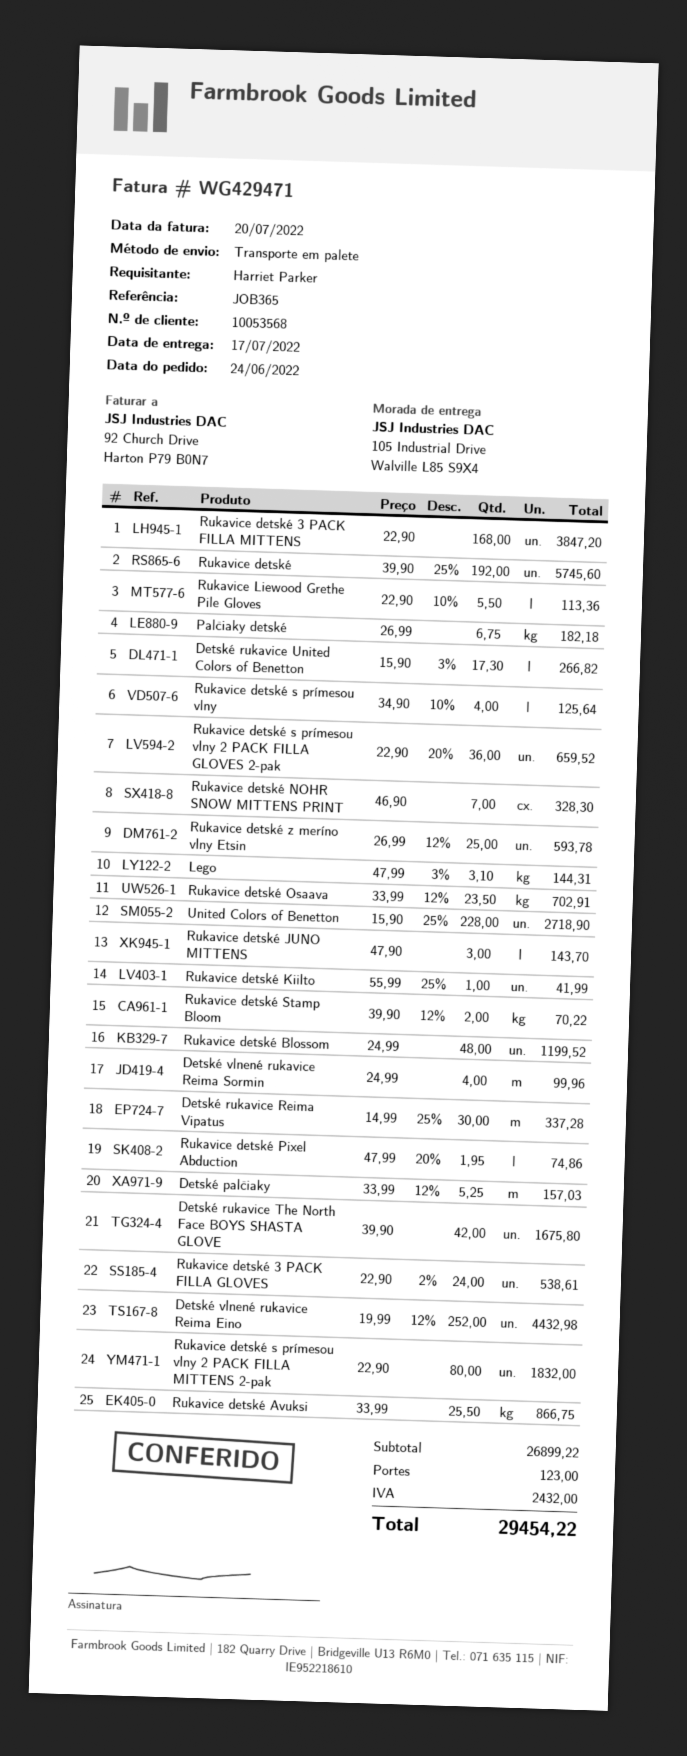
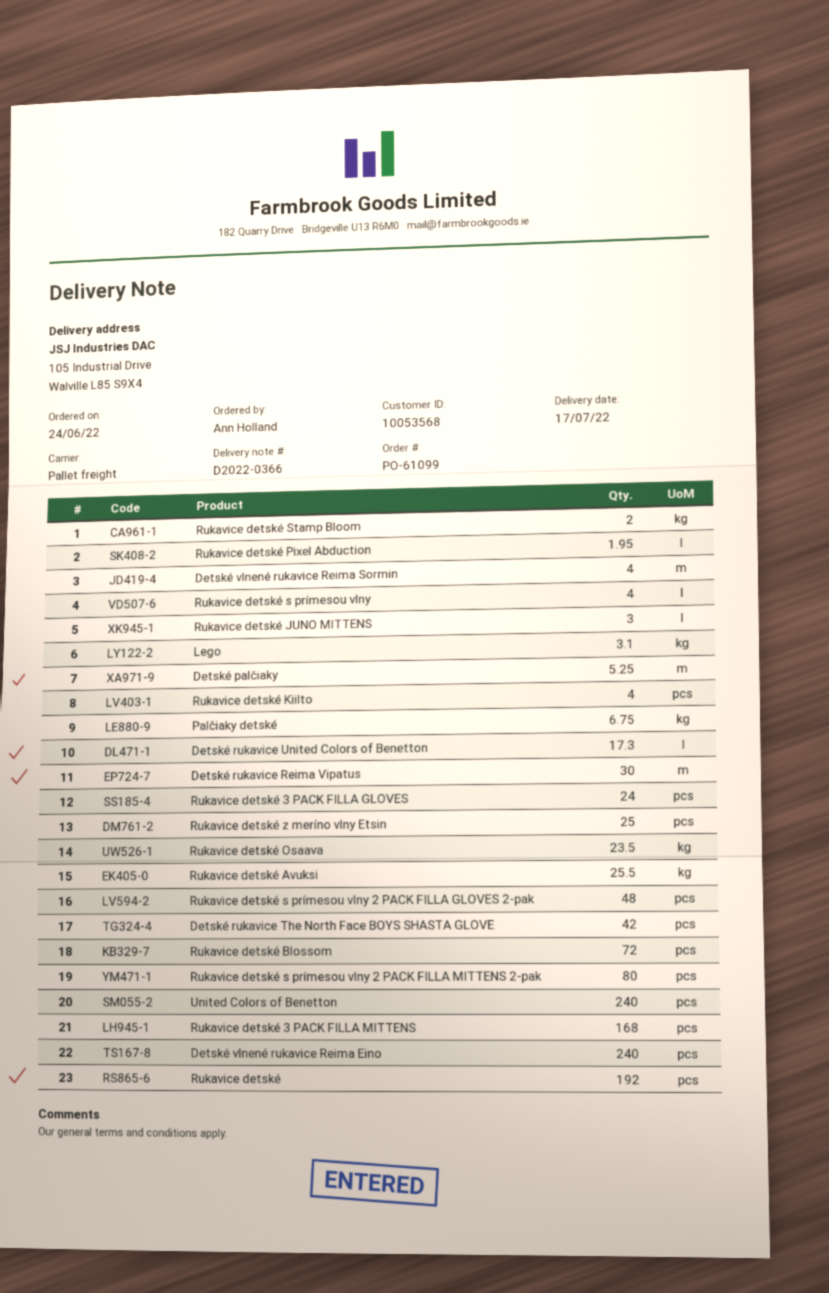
ordered by: Harriet Parker -> Ann Holland
Rukavice Liewood Grethe Pile Gloves: 5.5 -> none
Rukavice detské s prímesou vlny 2 PACK FILLA GLOVES 2-pak: 36 -> 48
Rukavice detské NOHR SNOW MITTENS PRINT: 7 -> none
United Colors of Benetton: 228 -> 240
Rukavice detské Kiilto: 1 -> 4
Rukavice detské Blossom: 48 -> 72
Detské vlnené rukavice Reima Eino: 252 -> 240

